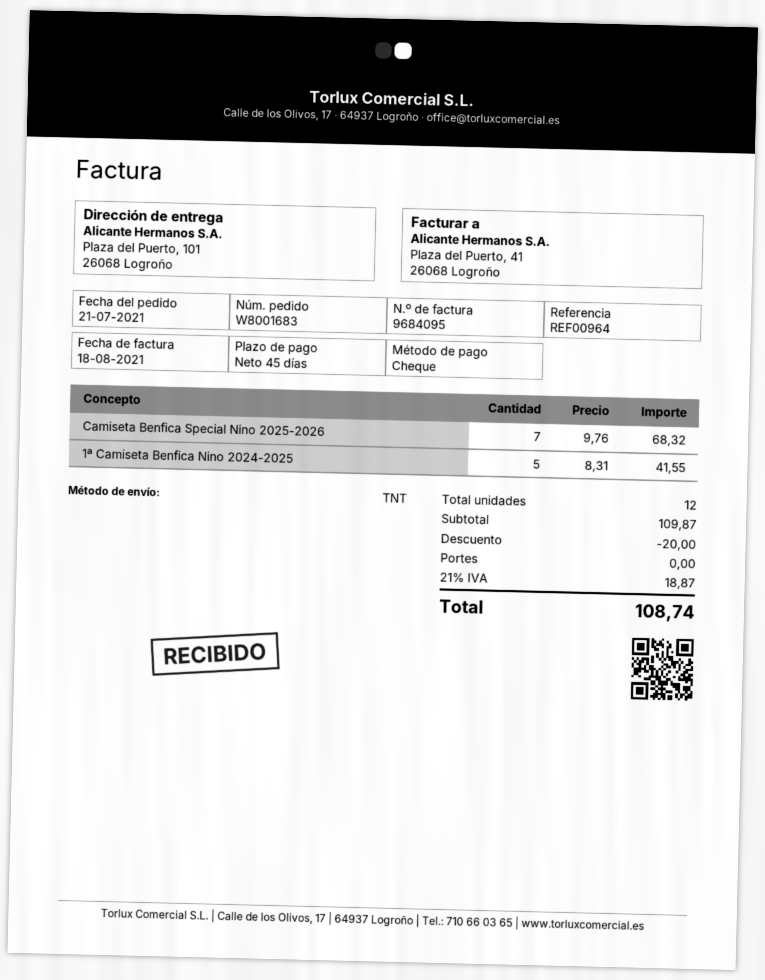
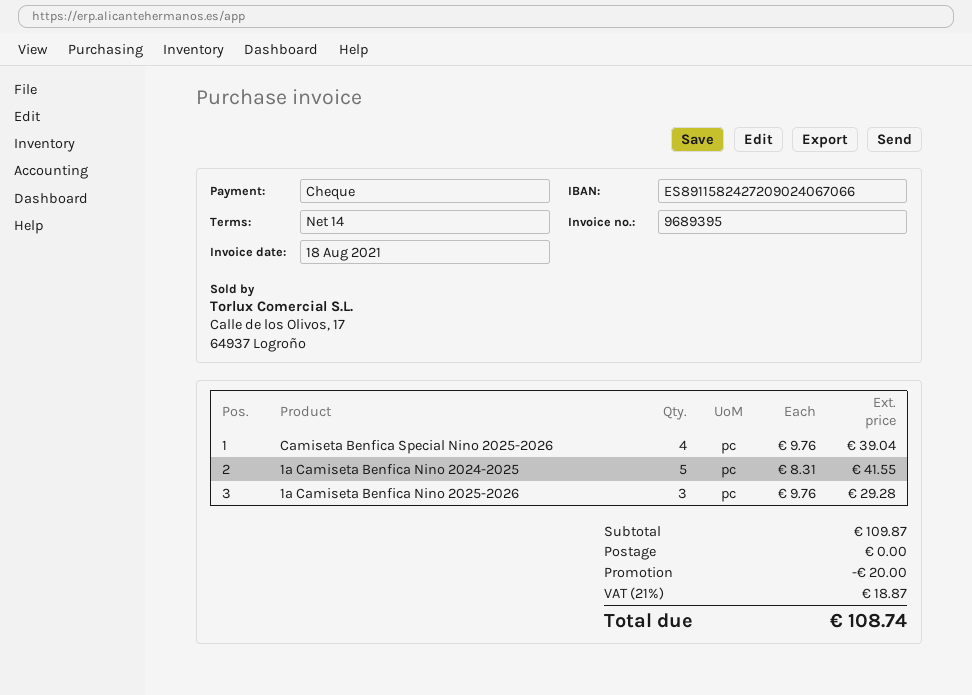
invoice number: 9684095 -> 9689395
payment terms: 45 days -> 14 days
Camiseta Benfica Special Nino 2025-2026: 7 x 9.76 = 68.32 -> 4 x 9.76 = 39.04
1ª Camiseta Benfica Nino 2025-2026: none -> 3 x 9.76 = 29.28

